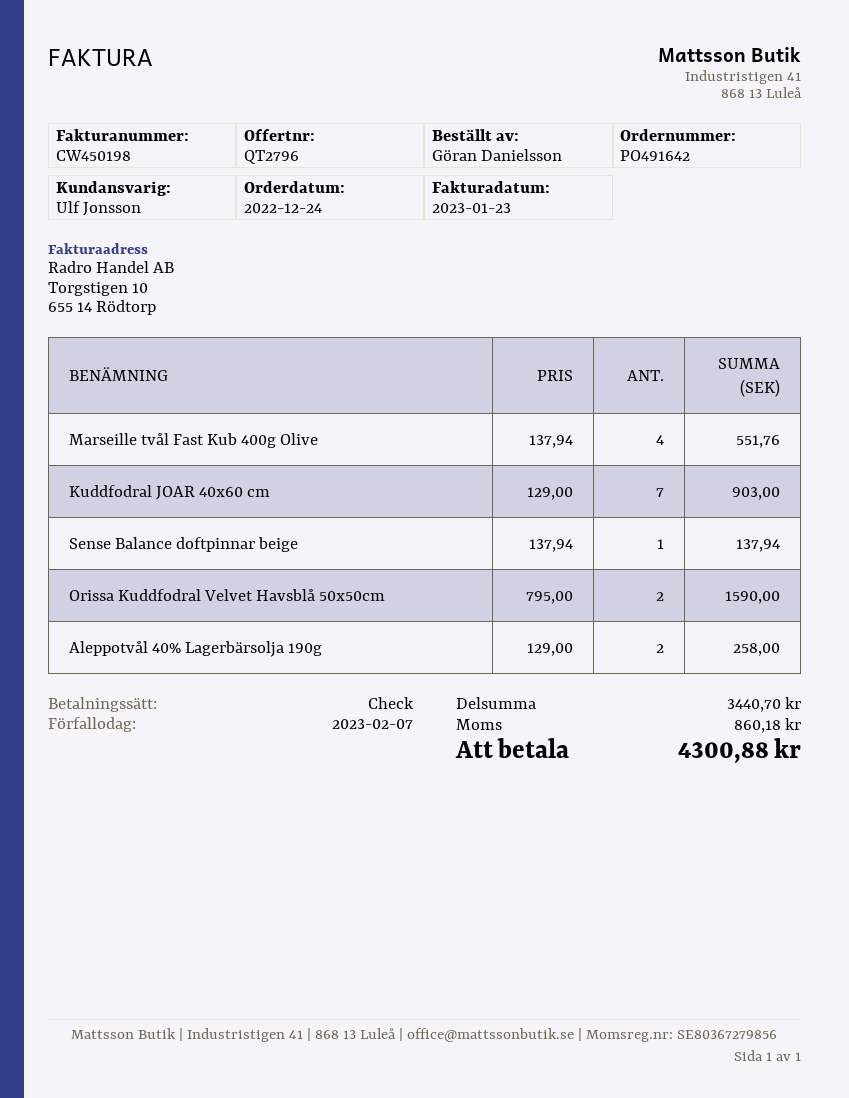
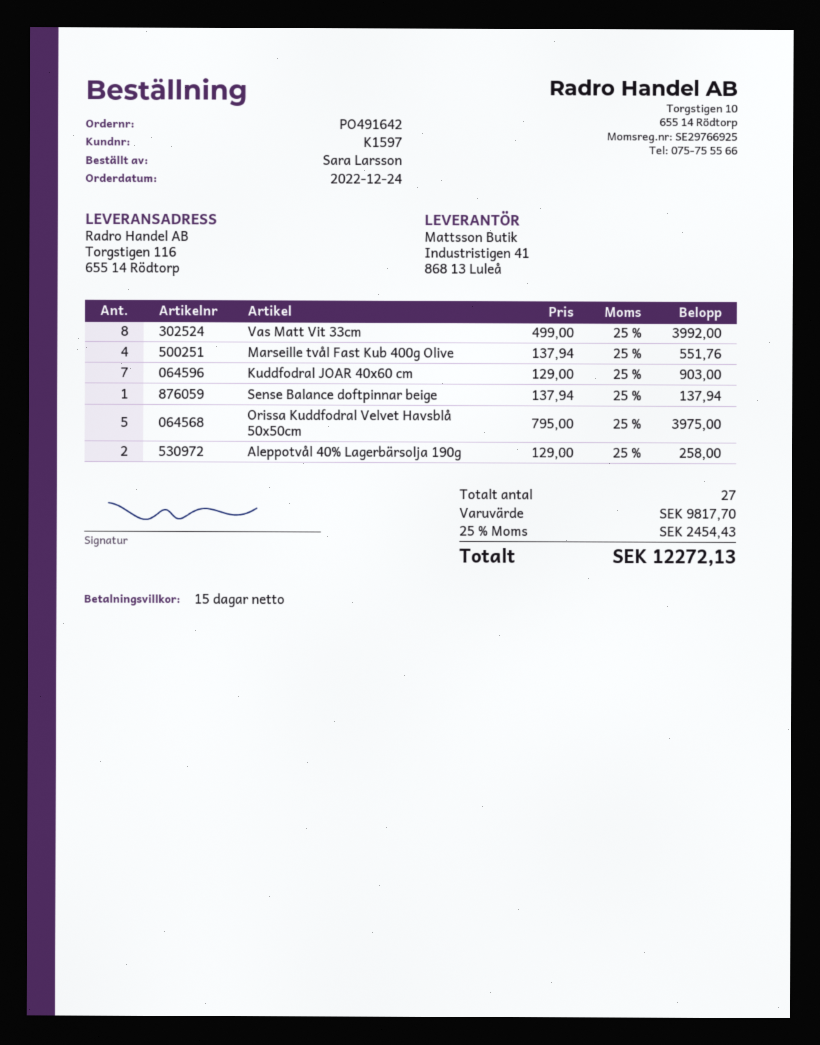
ordered by: Göran Danielsson -> Sara Larsson
Orissa Kuddfodral Velvet Havsblå 50x50cm: 2 x 795.00 = 1590.00 -> 5 x 795.00 = 3975.00
Vas Matt Vit 33cm: none -> 8 x 499.00 = 3992.00
subtotal: 3440.70 -> 9817.70
tax: 860.18 -> 2454.43
total: 4300.88 -> 12272.13

